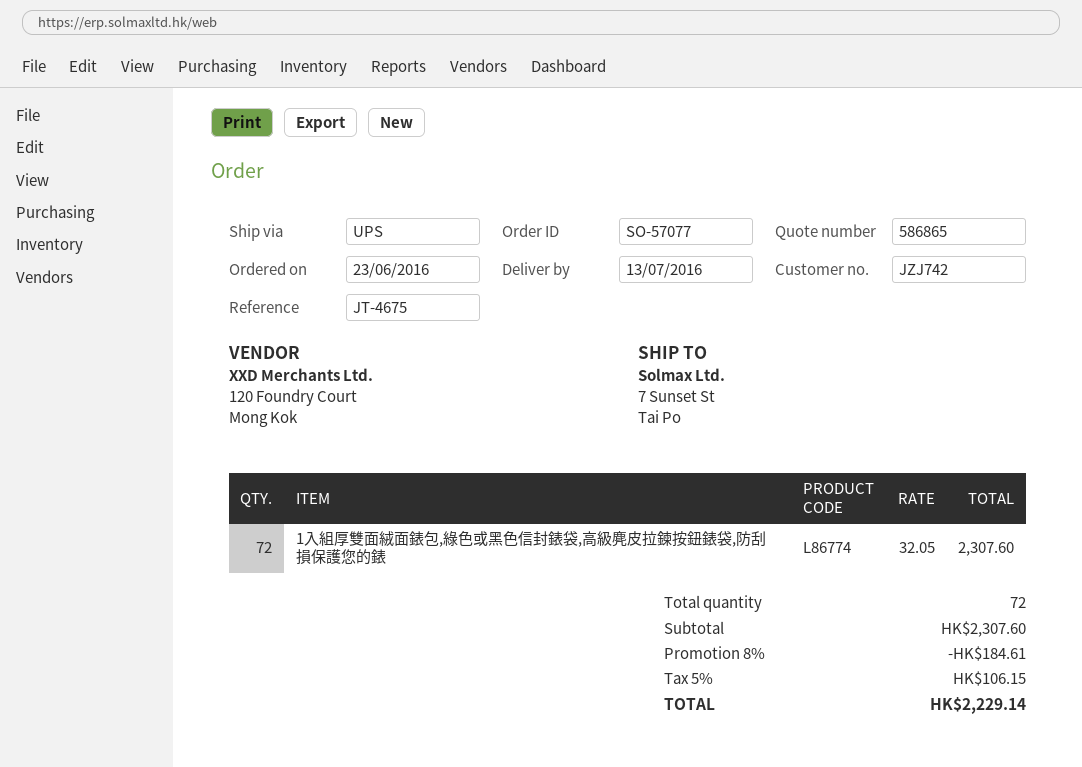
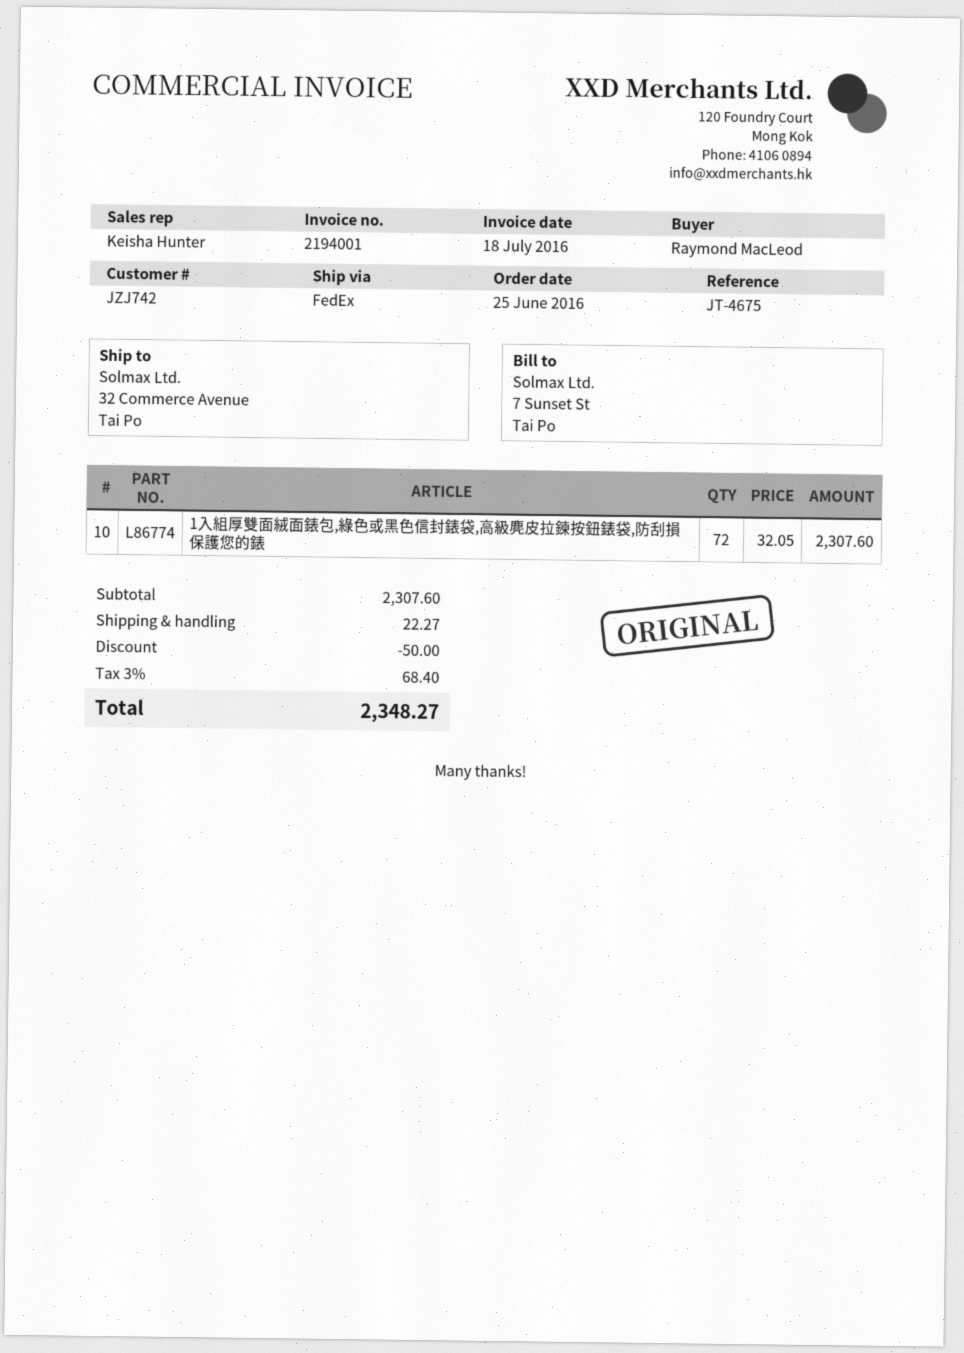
order date: 2016-06-23 -> 2016-06-25
shipping method: UPS -> FedEx
ship to: 7 Sunset St, Tai Po -> 32 Commerce Avenue, Tai Po
discount: 184.61 -> 50.00
shipping: none -> 22.27
tax: 5% = 106.15 -> 3% = 68.40
total: 2229.14 -> 2348.27

